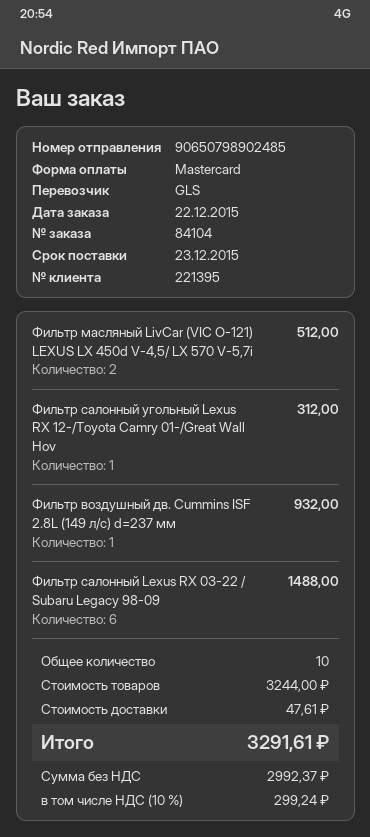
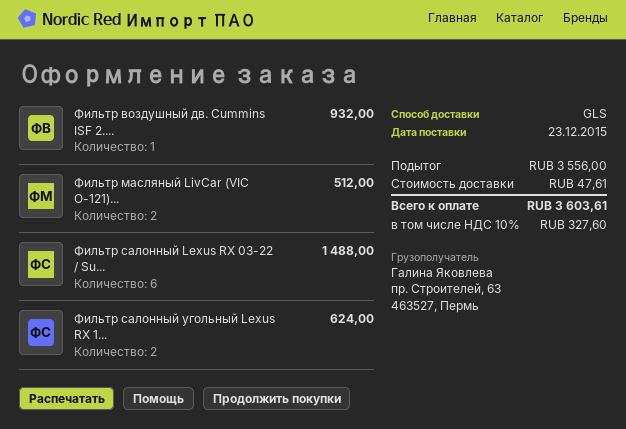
Фильтр салонный угольный Lexus RX 12-/Toyota Camry 01-/Great Wall Hov: 1 for 312.00 -> 2 for 624.00
subtotal: 3244.00 -> 3556.00
tax: 10% = 299.24 -> 10% = 327.60
total: 3291.61 -> 3603.61

